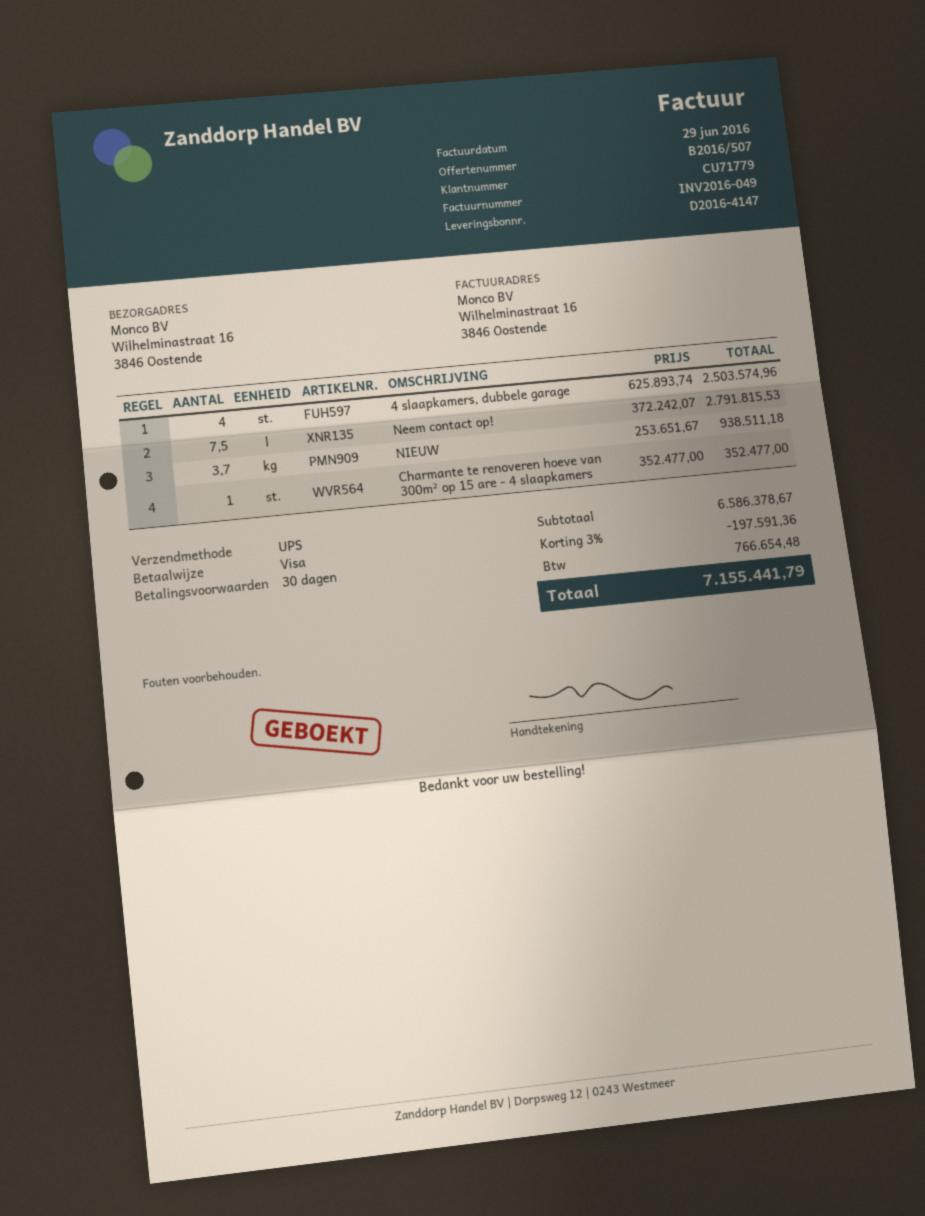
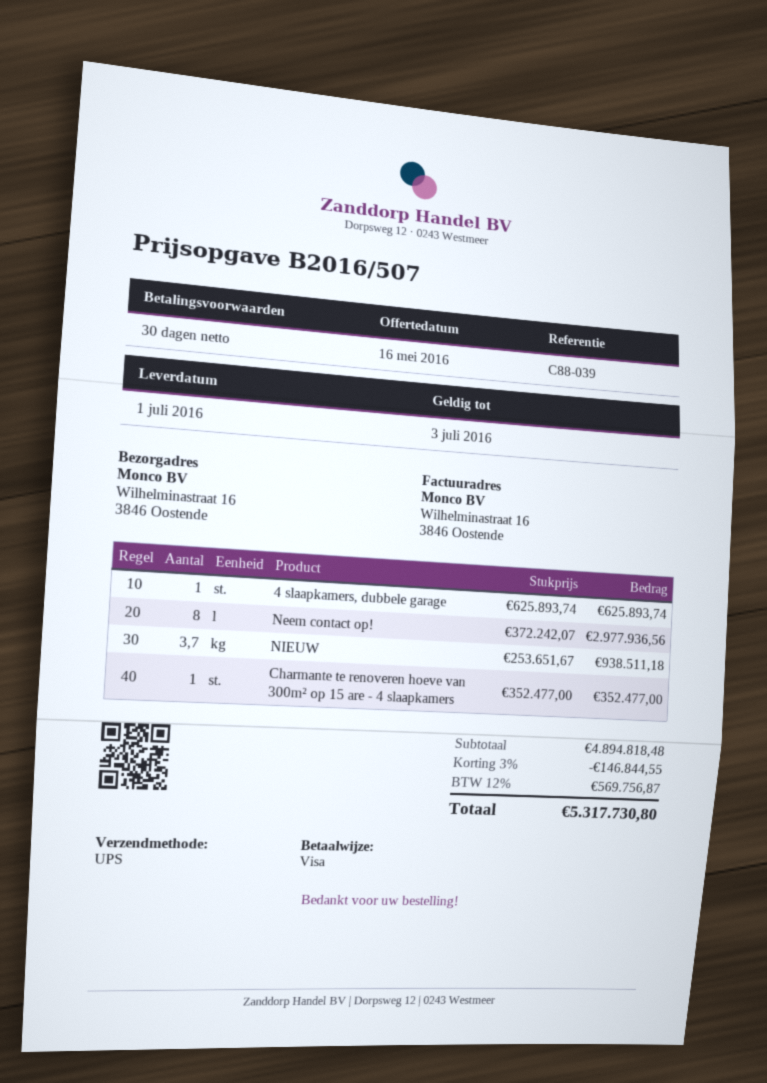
4 slaapkamers, dubbele garage: 4 x 625893.74 = 2503574.96 -> 1 x 625893.74 = 625893.74
Neem contact op!: 7.5 x 372242.07 = 2791815.53 -> 8 x 372242.07 = 2977936.56
subtotal: 6586378.67 -> 4894818.48
discount: 3% = 197591.36 -> 3% = 146844.55
tax: 766654.48 -> 569756.87
total: 7155441.79 -> 5317730.80

